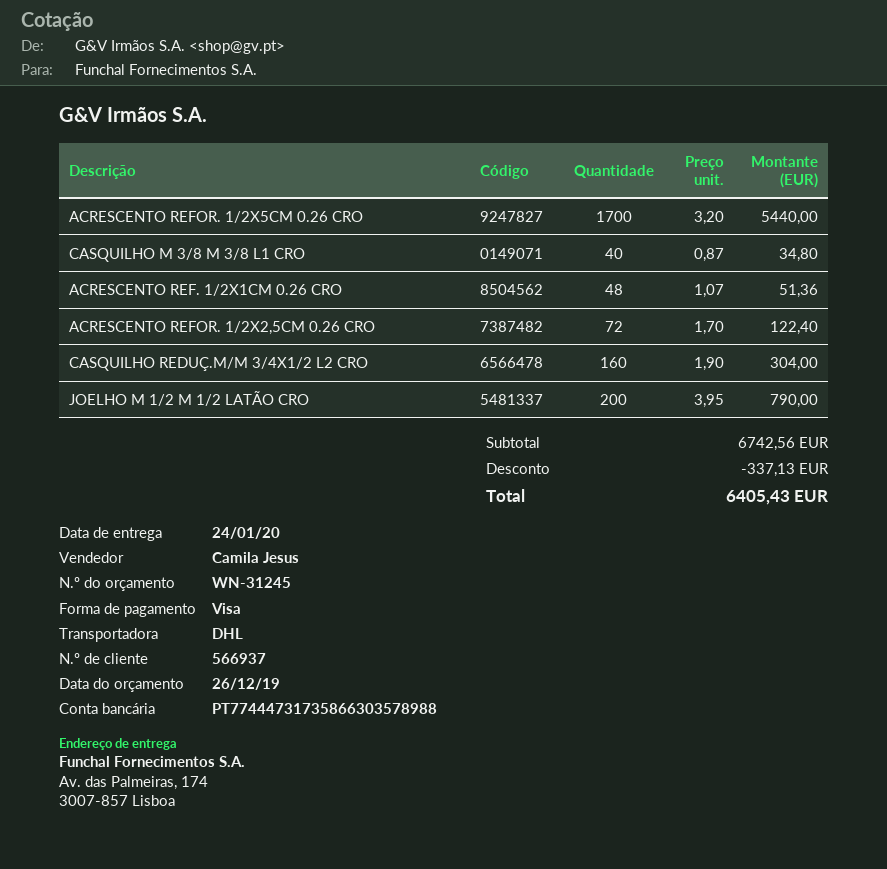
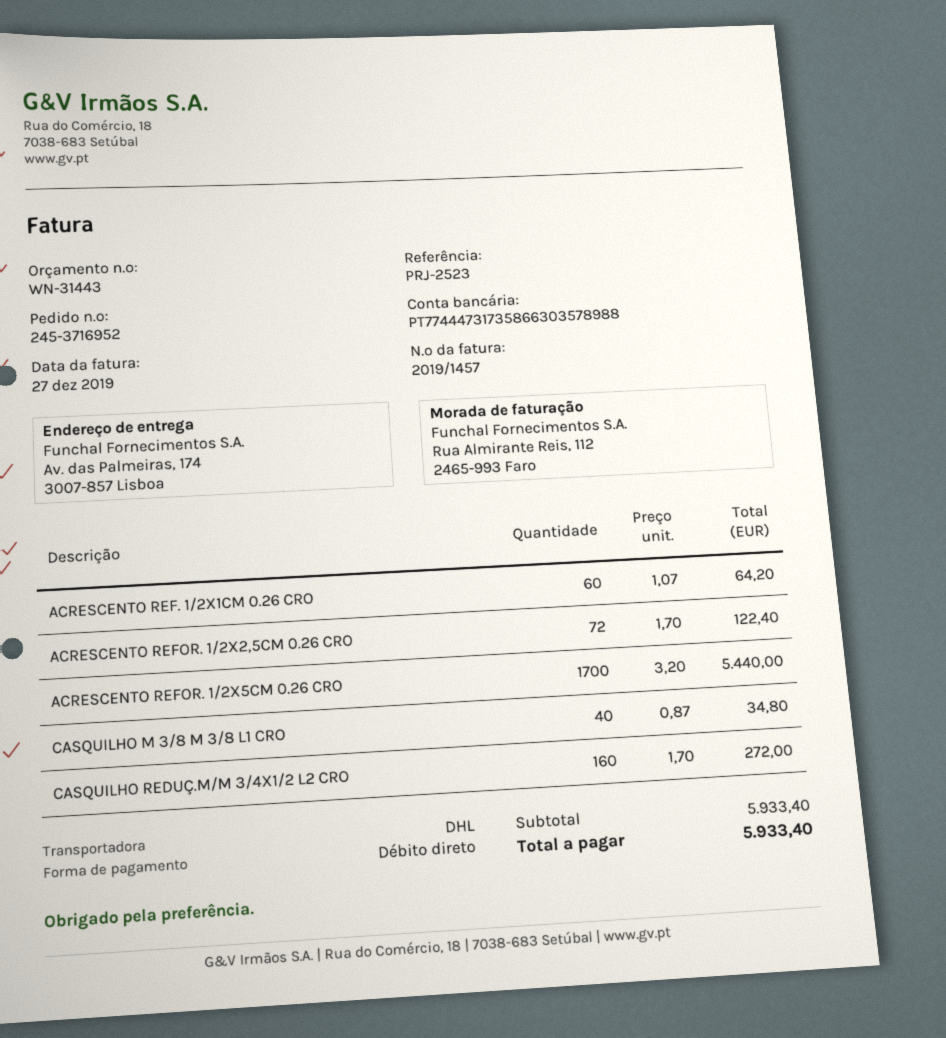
quote number: WN-31245 -> WN-31443
payment method: Visa -> direct debit
ACRESCENTO REF. 1/2X1CM 0.26 CRO: 48 x 1.07 = 51.36 -> 60 x 1.07 = 64.20
CASQUILHO REDUÇ.M/M 3/4X1/2 L2 CRO: 160 x 1.90 = 304.00 -> 160 x 1.70 = 272.00
JOELHO M 1/2 M 1/2 LATÃO CRO: 200 x 3.95 = 790.00 -> none
subtotal: 6742.56 -> 5933.40
discount: 337.13 -> none
total: 6405.43 -> 5933.40

